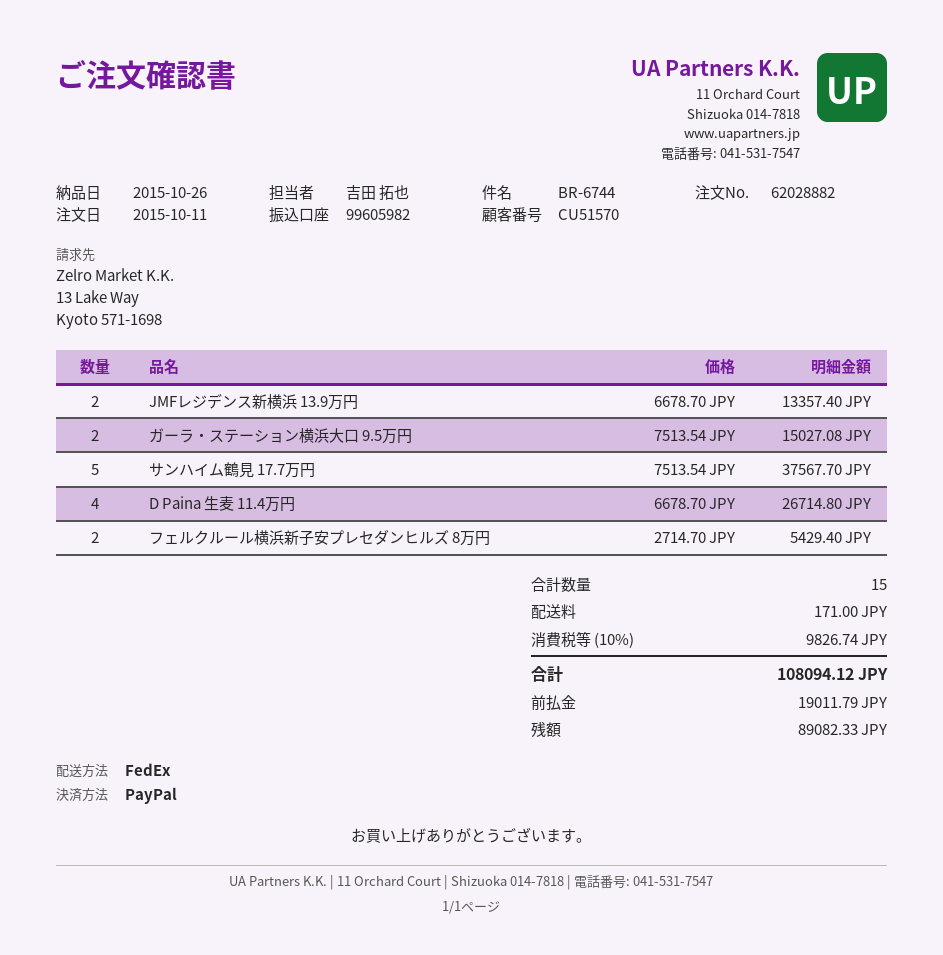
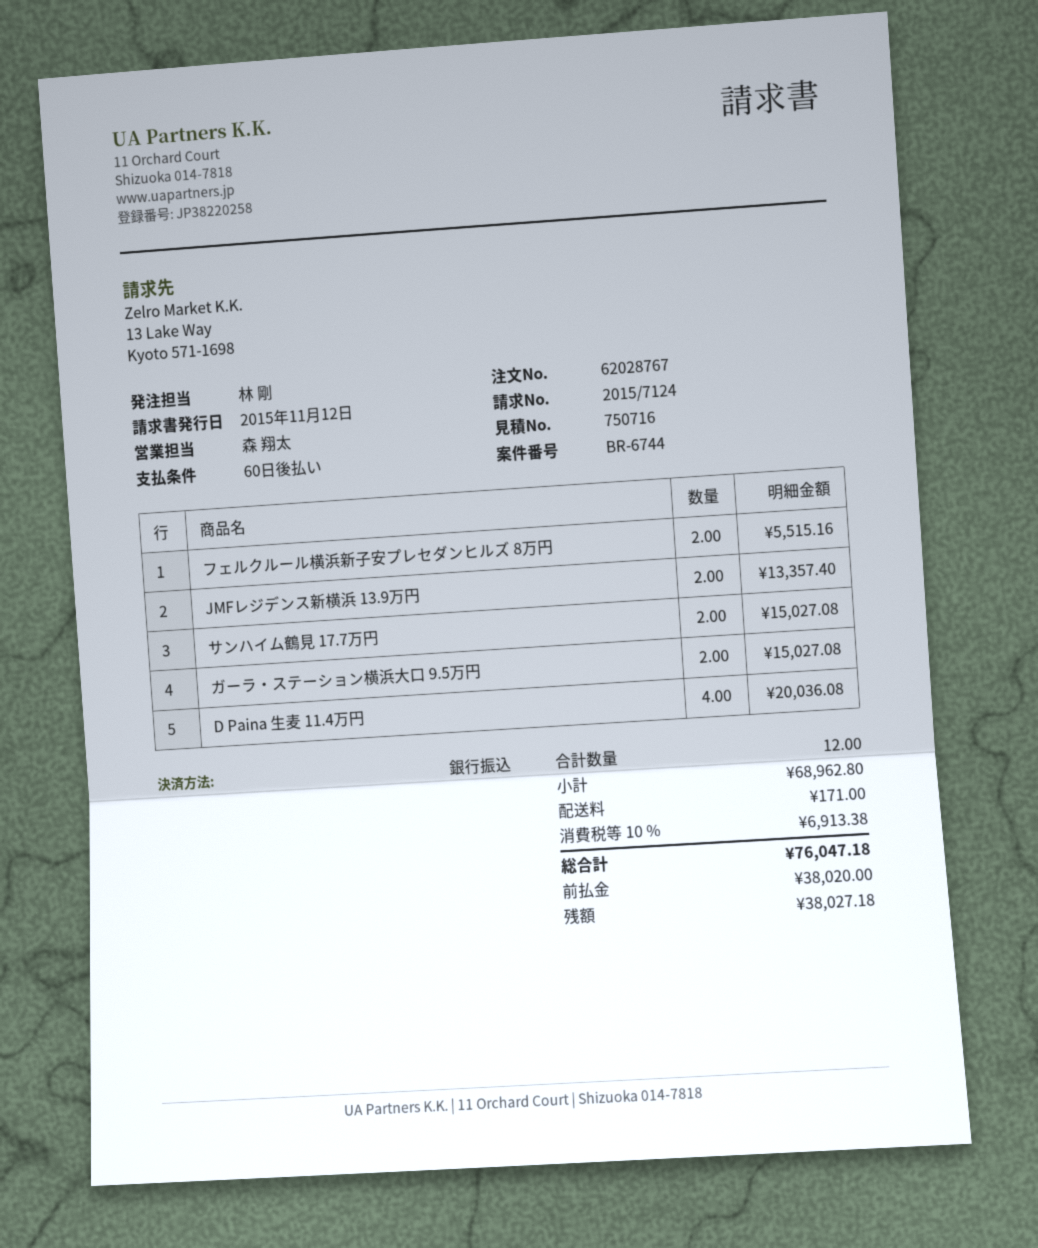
order number: 62028882 -> 62028767
sales rep: 吉田 拓也 -> 森 翔太
payment method: PayPal -> bank transfer
サンハイム鶴見 17.7万円: 5 for 37567.70 -> 2 for 15027.08
D Paina 生麦 11.4万円: 4 for 26714.80 -> 4 for 20036.08
フェルクルール横浜新子安プレセダンヒルズ 8万円: 2 for 5429.40 -> 2 for 5515.16
total quantity: 15 -> 12
tax: 10% = 9826.74 -> 10% = 6913.38
total: 108094.12 -> 76047.18
deposit: 19011.79 -> 38020.00
balance: 89082.33 -> 38027.18

